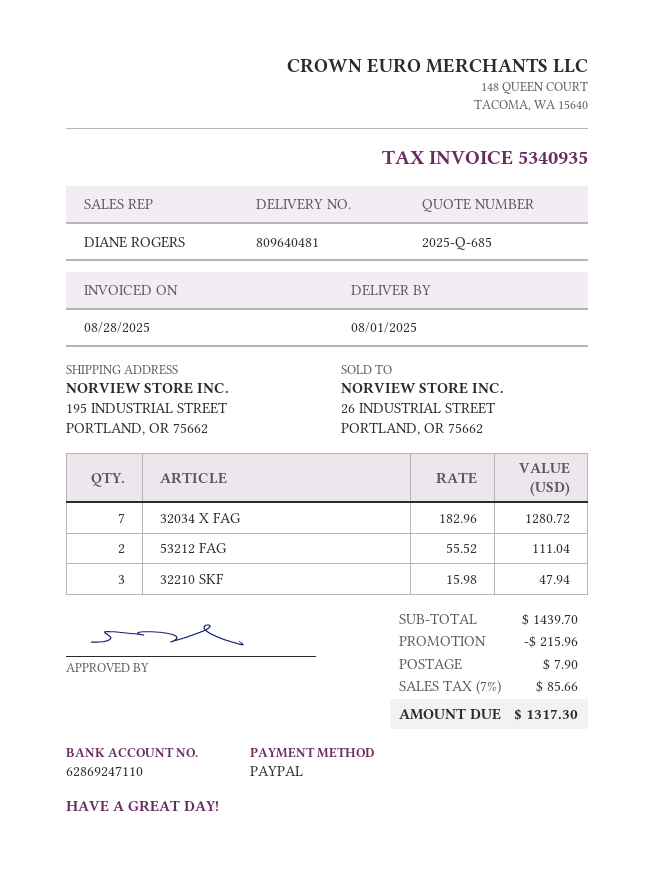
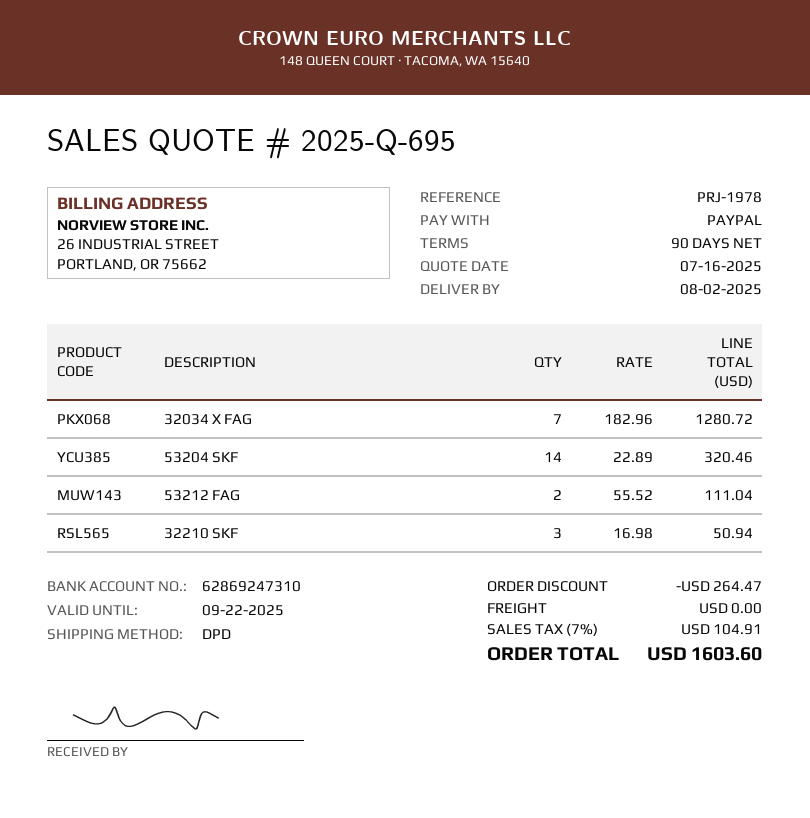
quote number: 2025-Q-685 -> 2025-Q-695
delivery date: 2025-08-01 -> 2025-08-02
bank account: 62869247110 -> 62869247310
32210 SKF: 3 x 15.98 = 47.94 -> 3 x 16.98 = 50.94
53204 SKF: none -> 14 x 22.89 = 320.46
discount: 215.96 -> 264.47
shipping: 7.90 -> 0.00
tax: 7% = 85.66 -> 7% = 104.91
total: 1317.30 -> 1603.60

